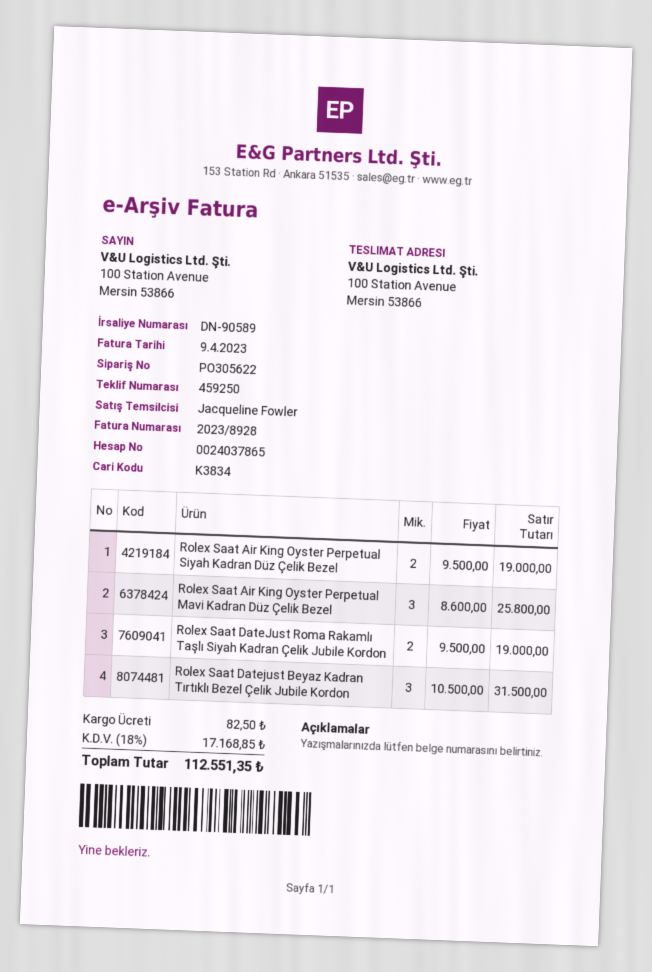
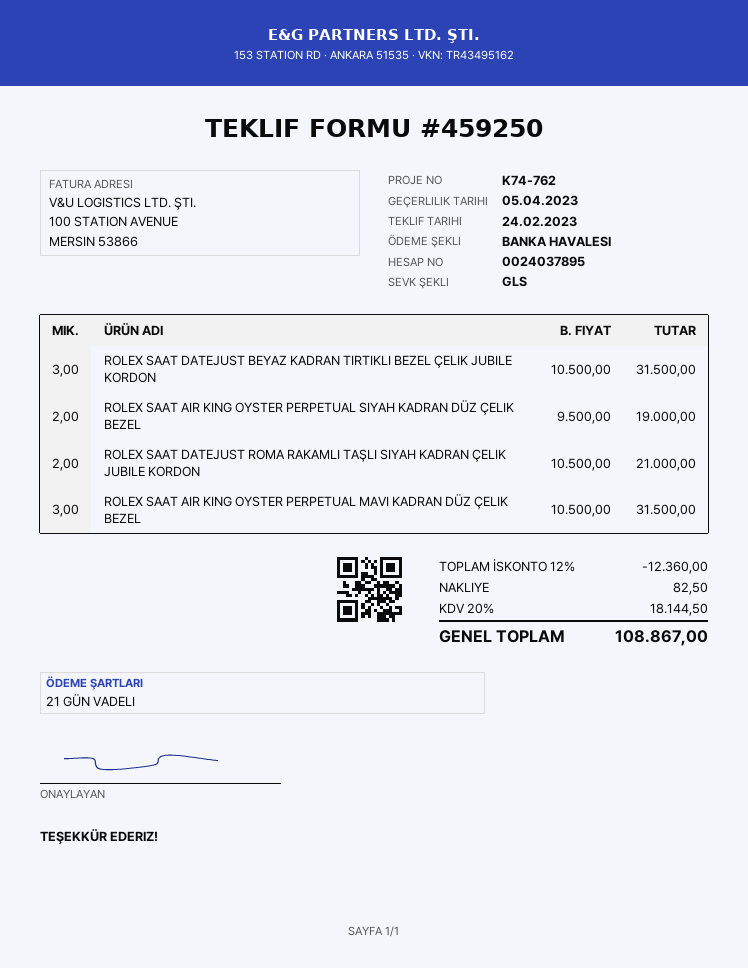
bank account: 0024037865 -> 0024037895
Rolex Saat Air King Oyster Perpetual Mavi Kadran Düz Çelik Bezel: 3 x 8600.00 = 25800.00 -> 3 x 10500.00 = 31500.00
Rolex Saat DateJust Roma Rakamlı Taşlı Siyah Kadran Çelik Jubile Kordon: 2 x 9500.00 = 19000.00 -> 2 x 10500.00 = 21000.00
discount: none -> 12% = 12360.00
tax: 18% = 17168.85 -> 20% = 18144.50
total: 112551.35 -> 108867.00

